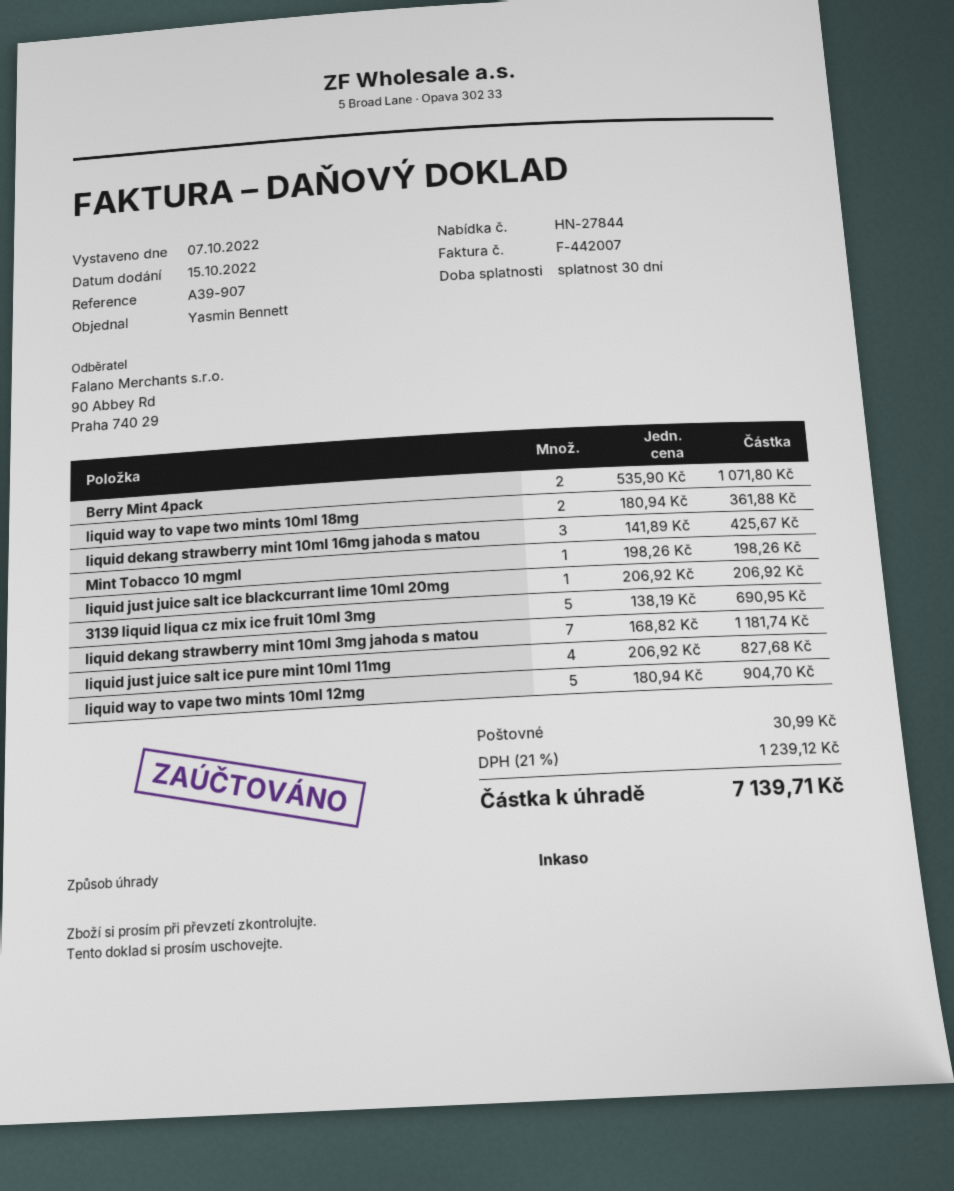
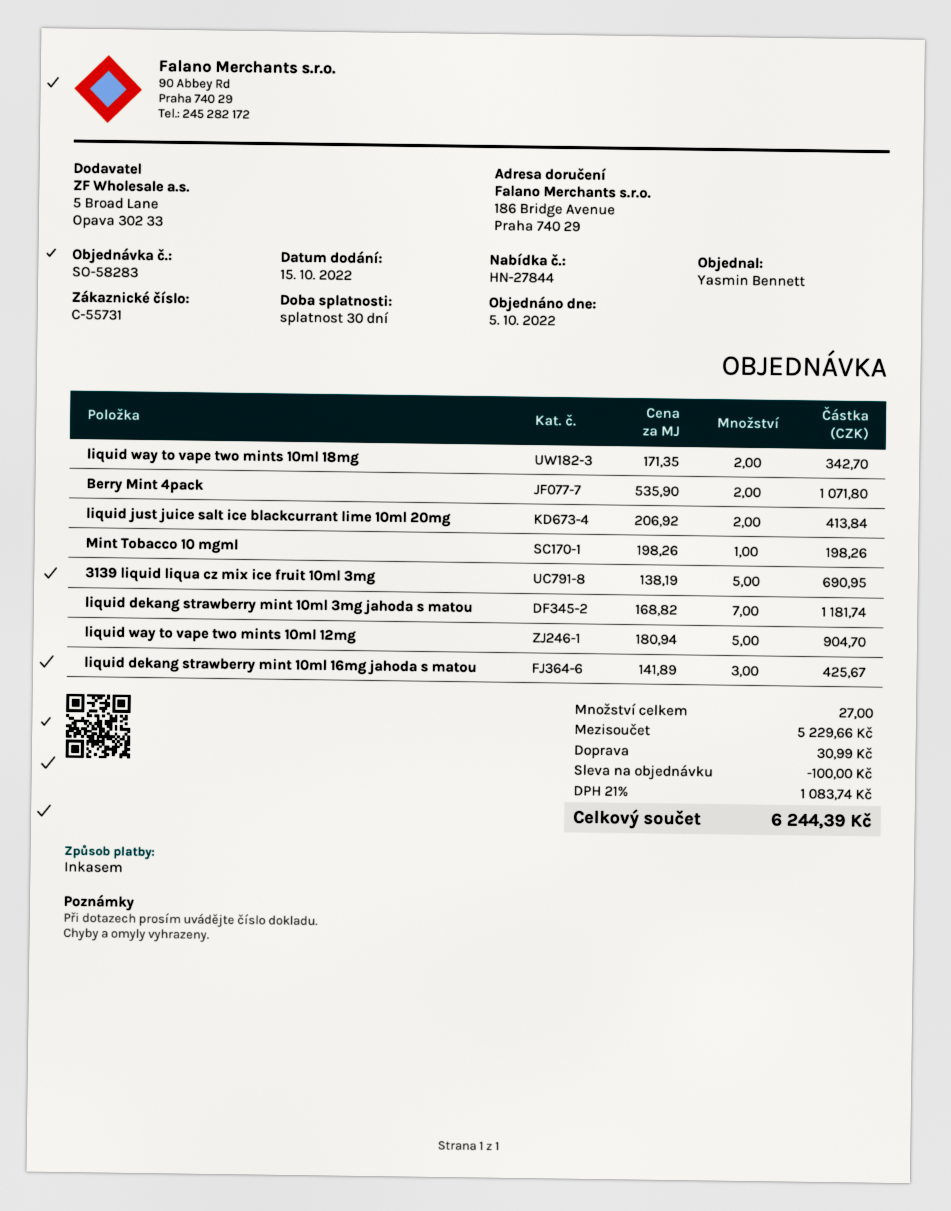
liquid way to vape two mints 10ml 18mg: 2 x 180.94 = 361.88 -> 2 x 171.35 = 342.70
liquid just juice salt ice blackcurrant lime 10ml 20mg: 1 x 206.92 = 206.92 -> 2 x 206.92 = 413.84
liquid just juice salt ice pure mint 10ml 11mg: 4 x 206.92 = 827.68 -> none
discount: none -> 100.00
tax: 21% = 1239.12 -> 21% = 1083.74
total: 7139.71 -> 6244.39

